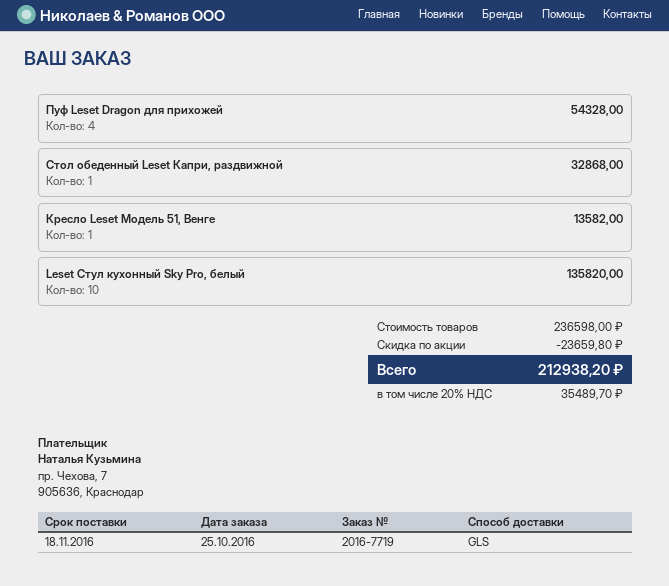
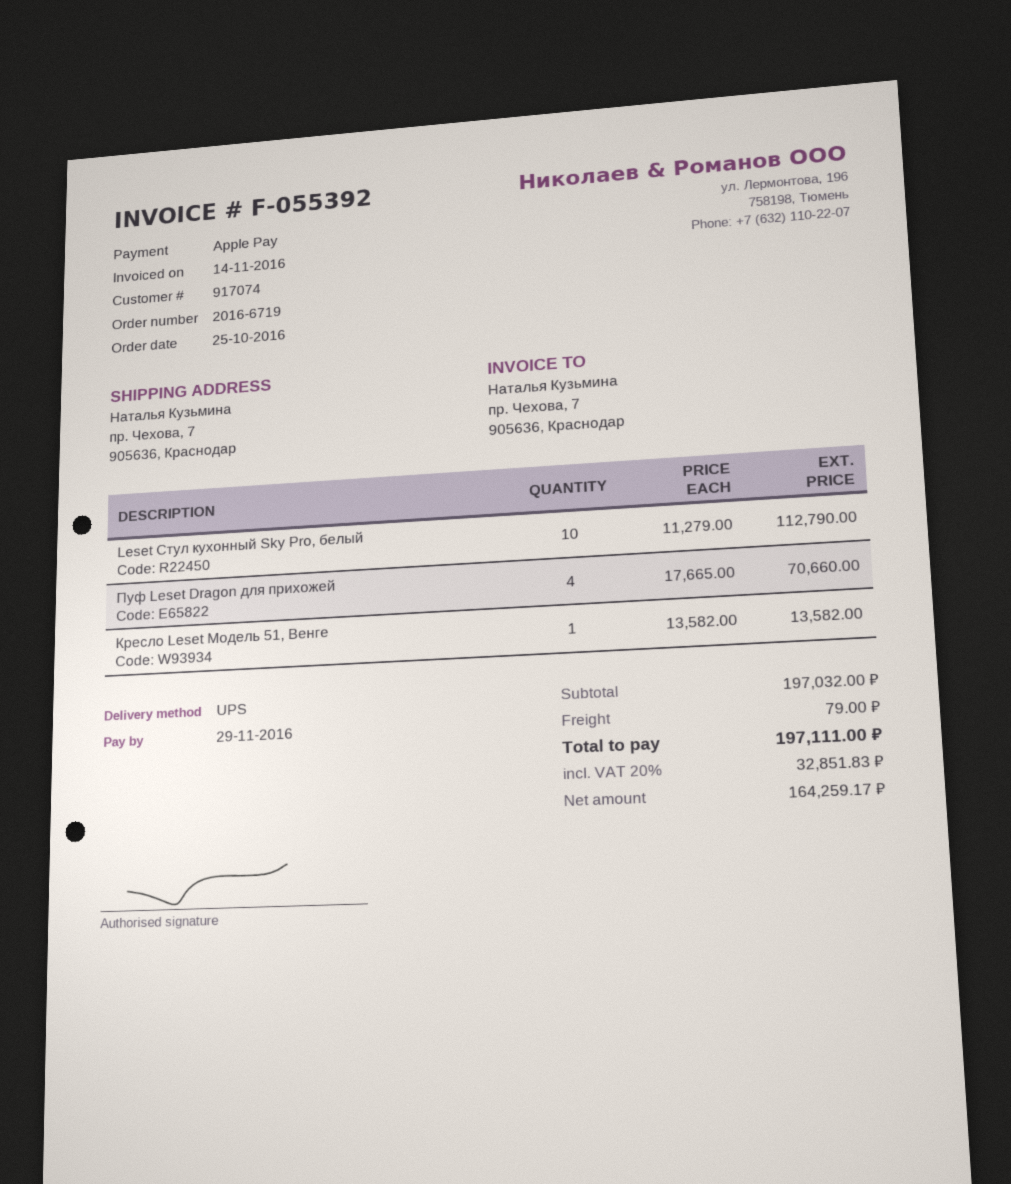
order number: 2016-7719 -> 2016-6719
shipping method: GLS -> UPS
Пуф Leset Dragon для прихожей: 4 for 54328.00 -> 4 for 70660.00
Стол обеденный Leset Капри, раздвижной: 1 for 32868.00 -> none
Leset Стул кухонный Sky Pro, белый: 10 for 135820.00 -> 10 for 112790.00
subtotal: 236598.00 -> 197032.00
discount: 23659.80 -> none
shipping: none -> 79.00
tax: 20% = 35489.70 -> 20% = 32851.83
total: 212938.20 -> 197111.00

